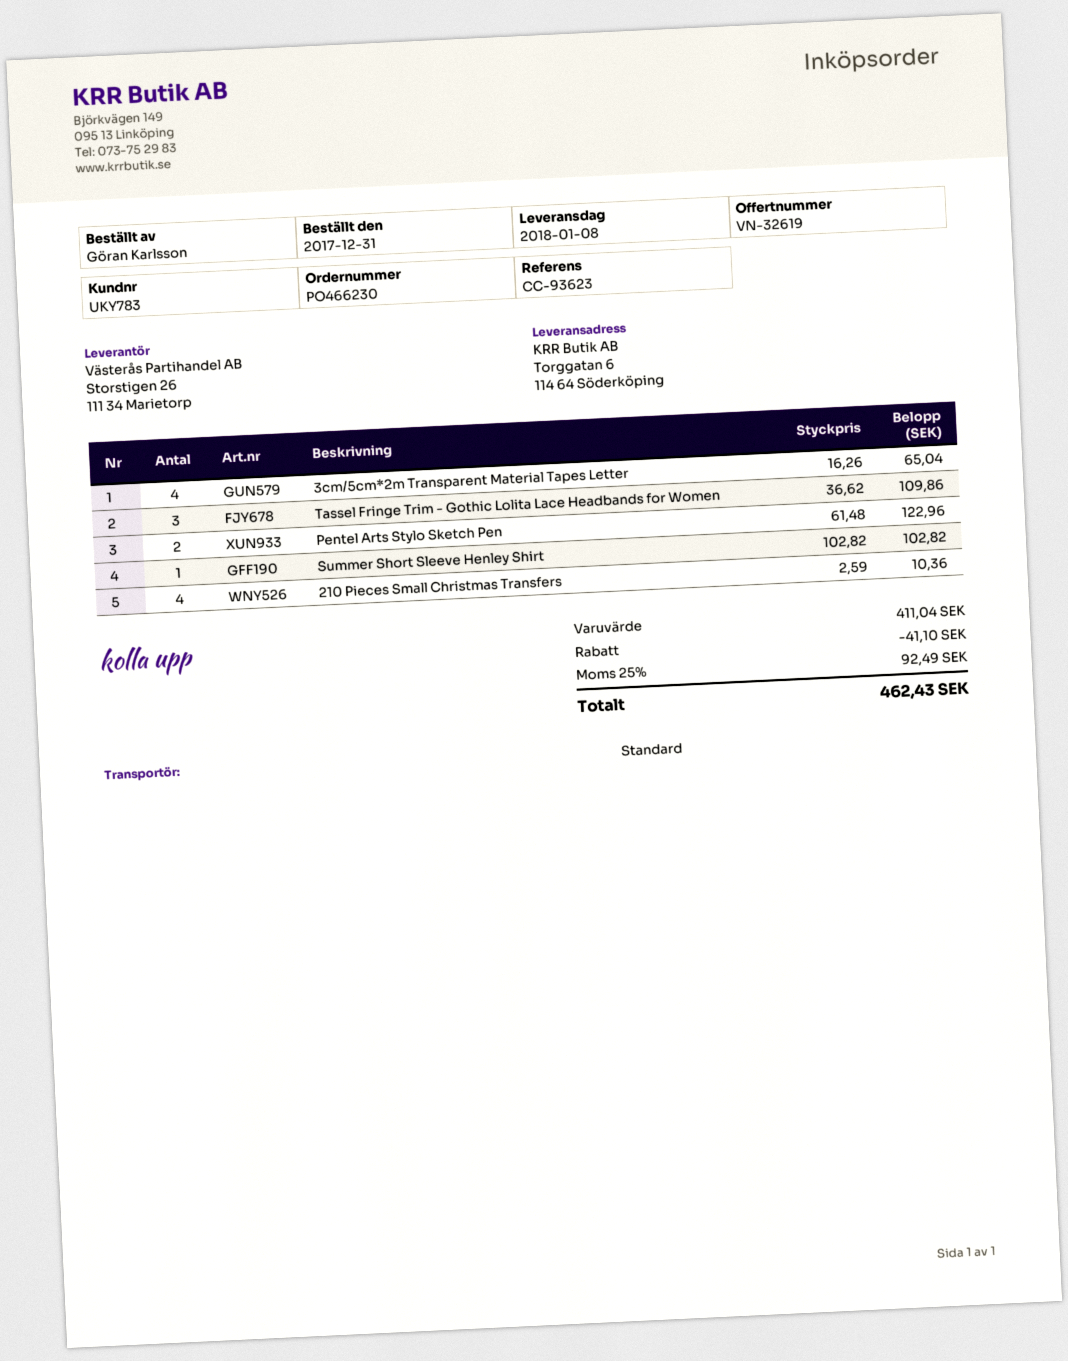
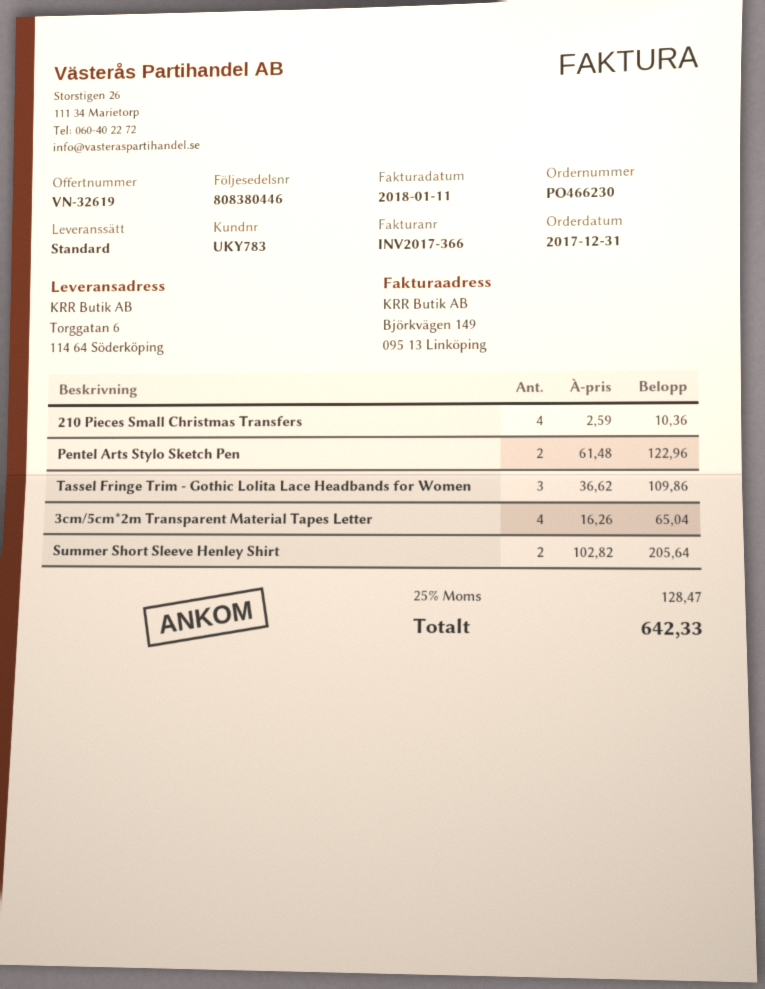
Summer Short Sleeve Henley Shirt: 1 x 102.82 = 102.82 -> 2 x 102.82 = 205.64
discount: 41.10 -> none
tax: 25% = 92.49 -> 25% = 128.47
total: 462.43 -> 642.33

